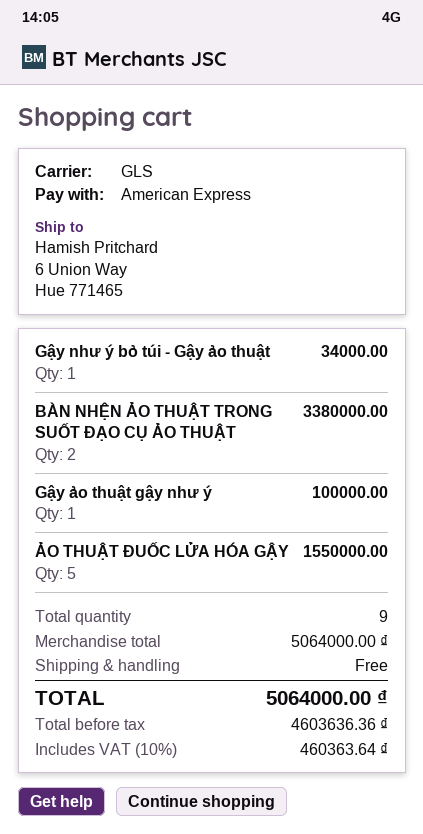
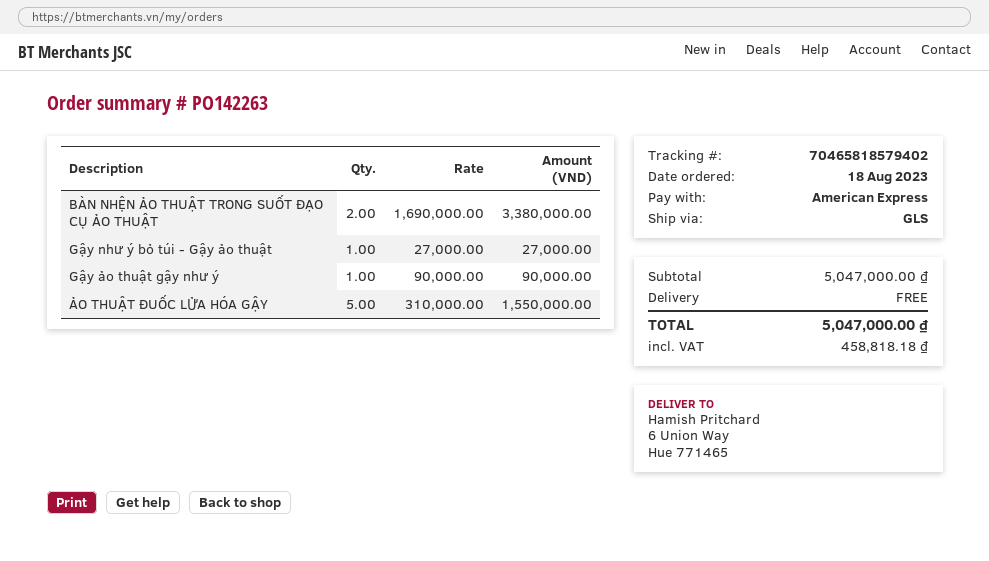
Gậy như ý bỏ túi - Gậy ảo thuật: 1 for 34000.00 -> 1 for 27000.00
Gậy ảo thuật gậy như ý: 1 for 100000.00 -> 1 for 90000.00
subtotal: 5064000.00 -> 5047000.00
tax: 460363.64 -> 458818.18
total: 5064000.00 -> 5047000.00

